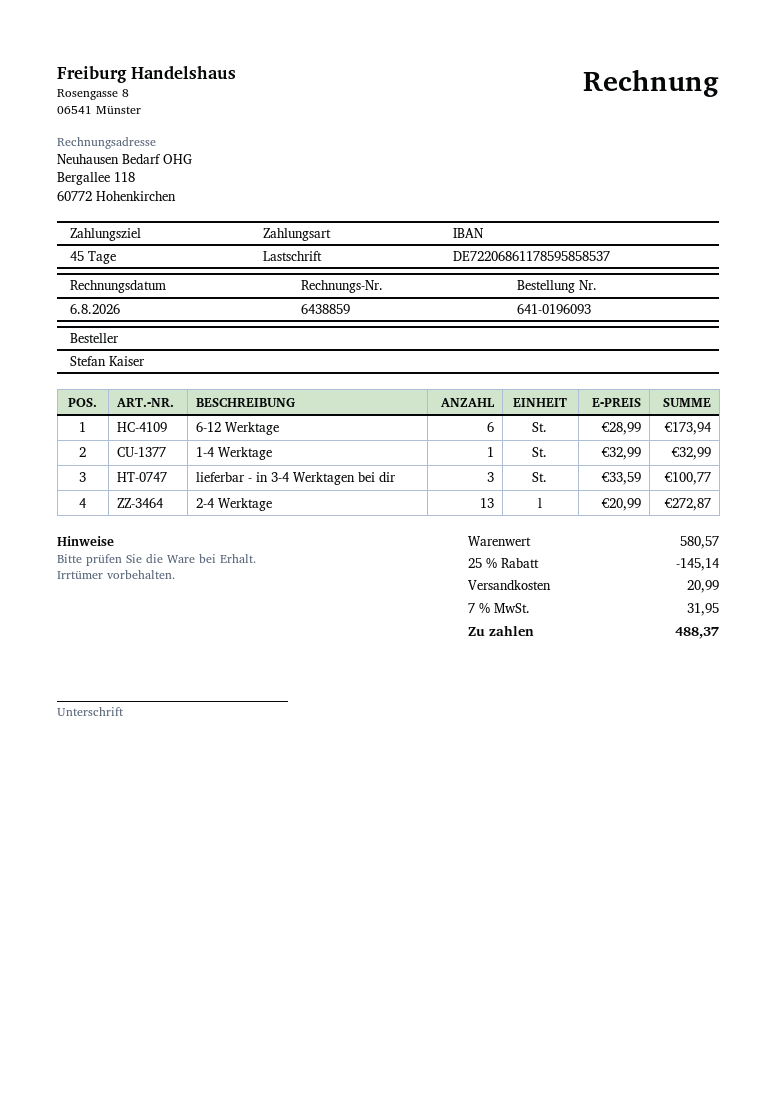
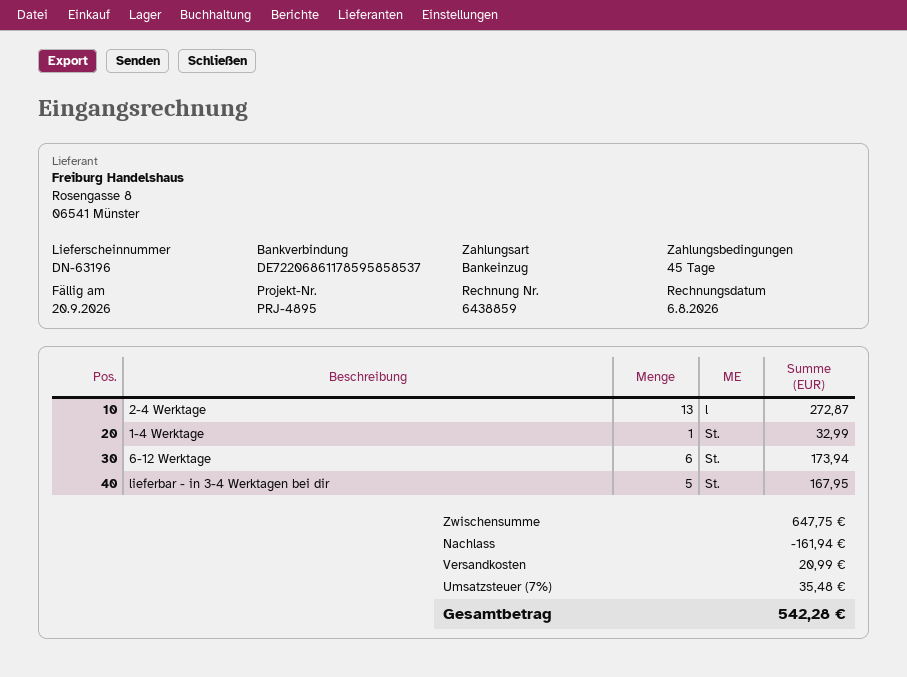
lieferbar - in 3-4 Werktagen bei dir: 3 for 100.77 -> 5 for 167.95
subtotal: 580.57 -> 647.75
discount: 145.14 -> 161.94
tax: 7% = 31.95 -> 7% = 35.48
total: 488.37 -> 542.28

